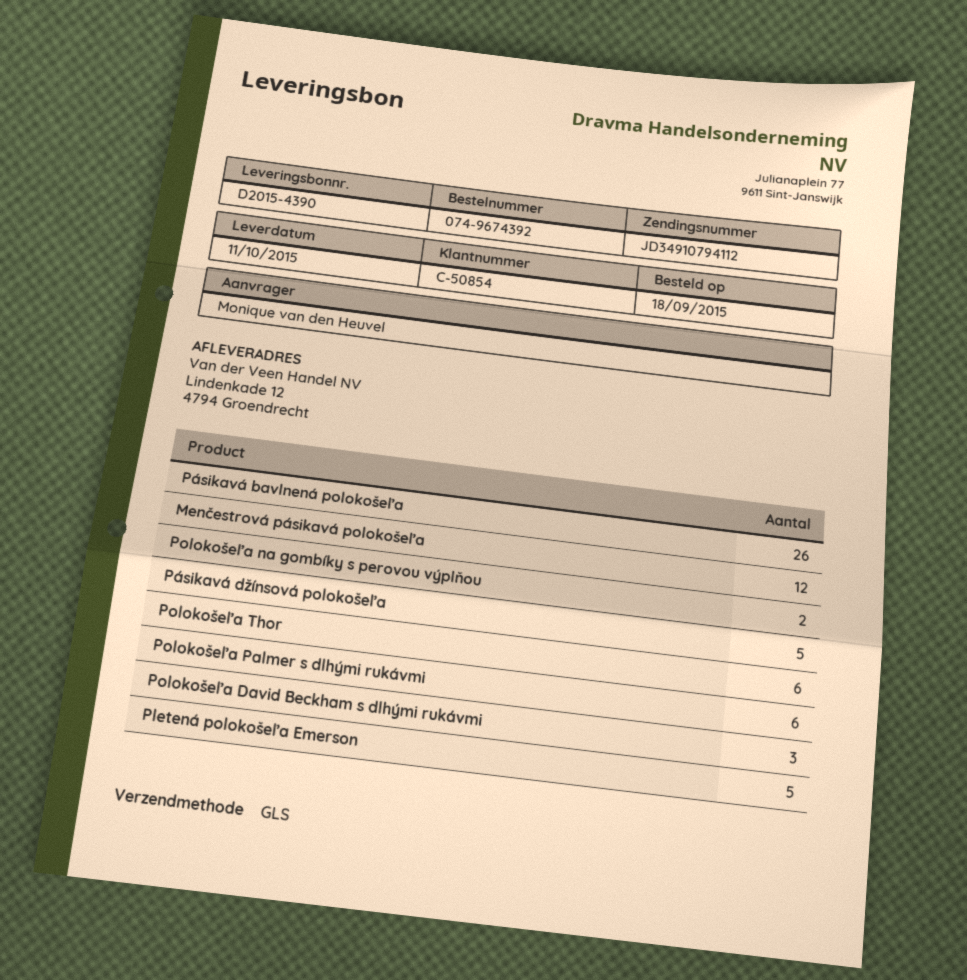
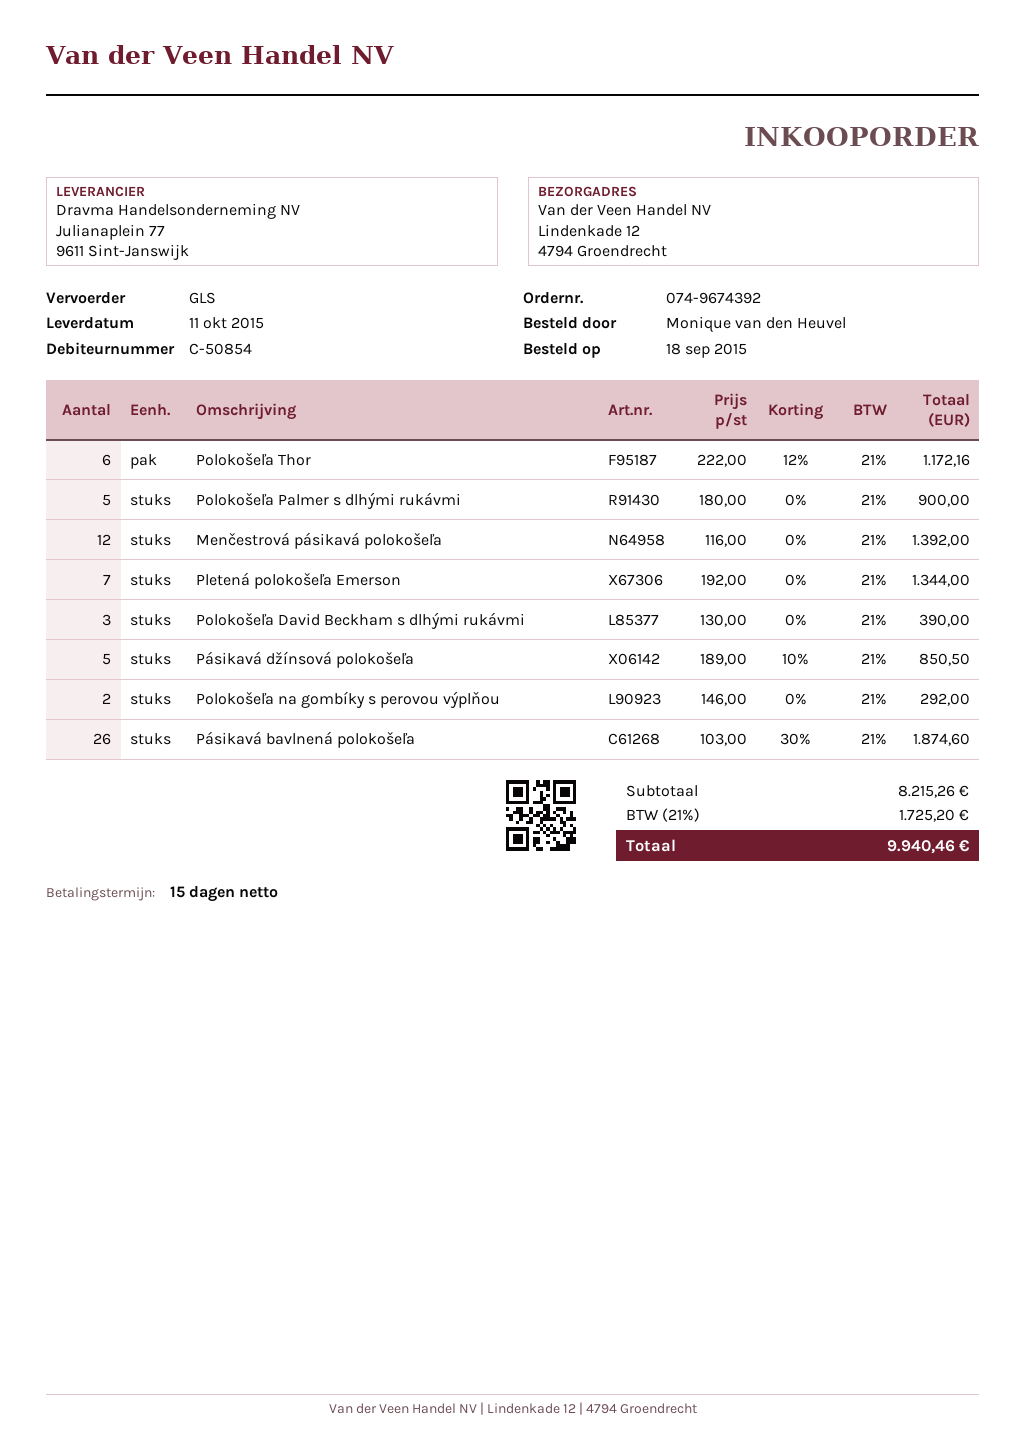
Polokošeľa Palmer s dlhými rukávmi: 6 -> 5
Pletená polokošeľa Emerson: 5 -> 7

